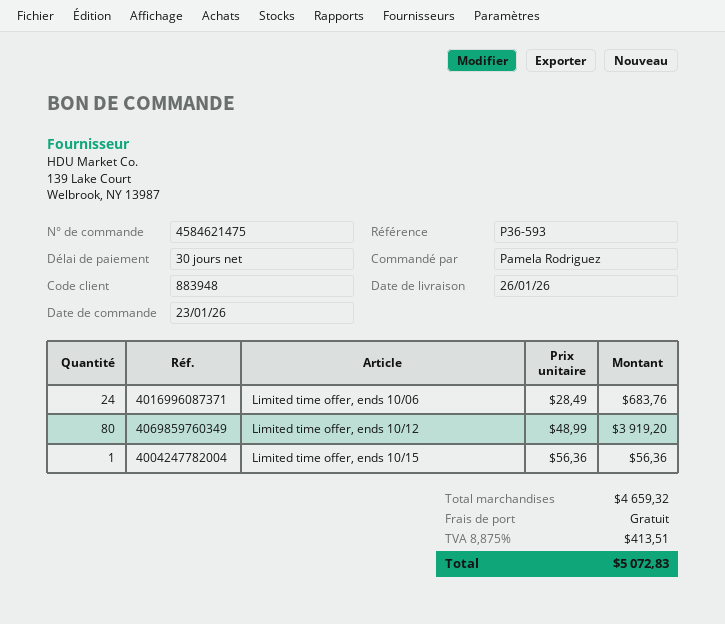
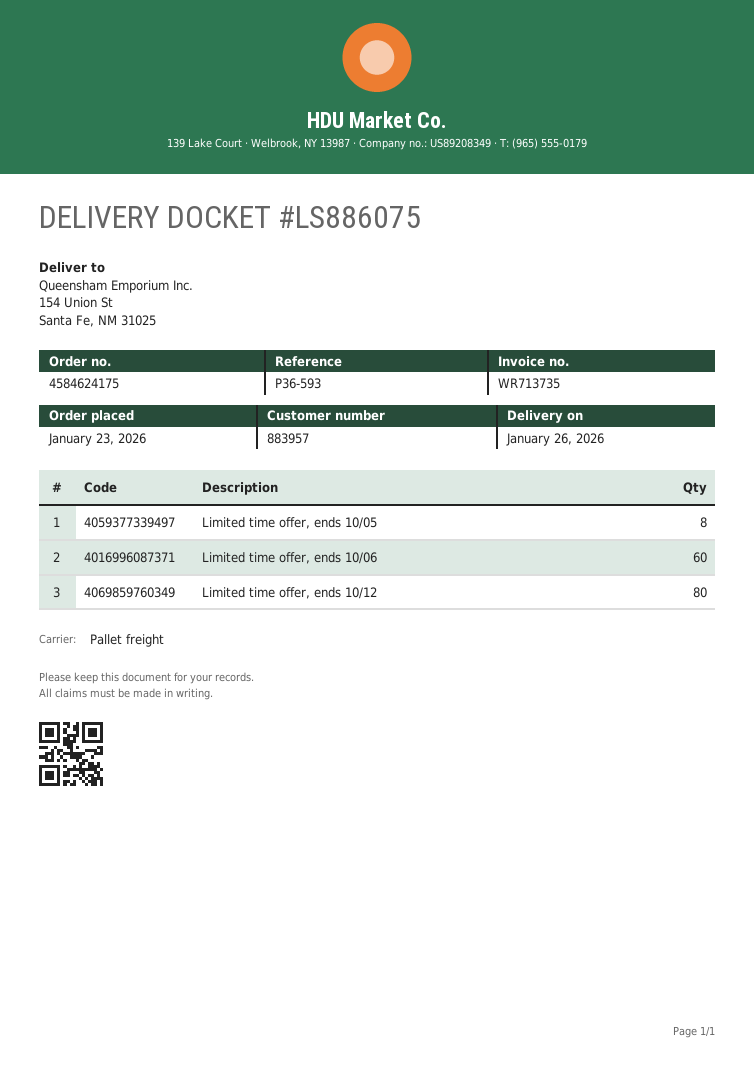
order number: 4584621475 -> 4584624175
customer number: 883948 -> 883957
Limited time offer, ends 10/06: 24 -> 60
Limited time offer, ends 10/15: 1 -> none
Limited time offer, ends 10/05: none -> 8

